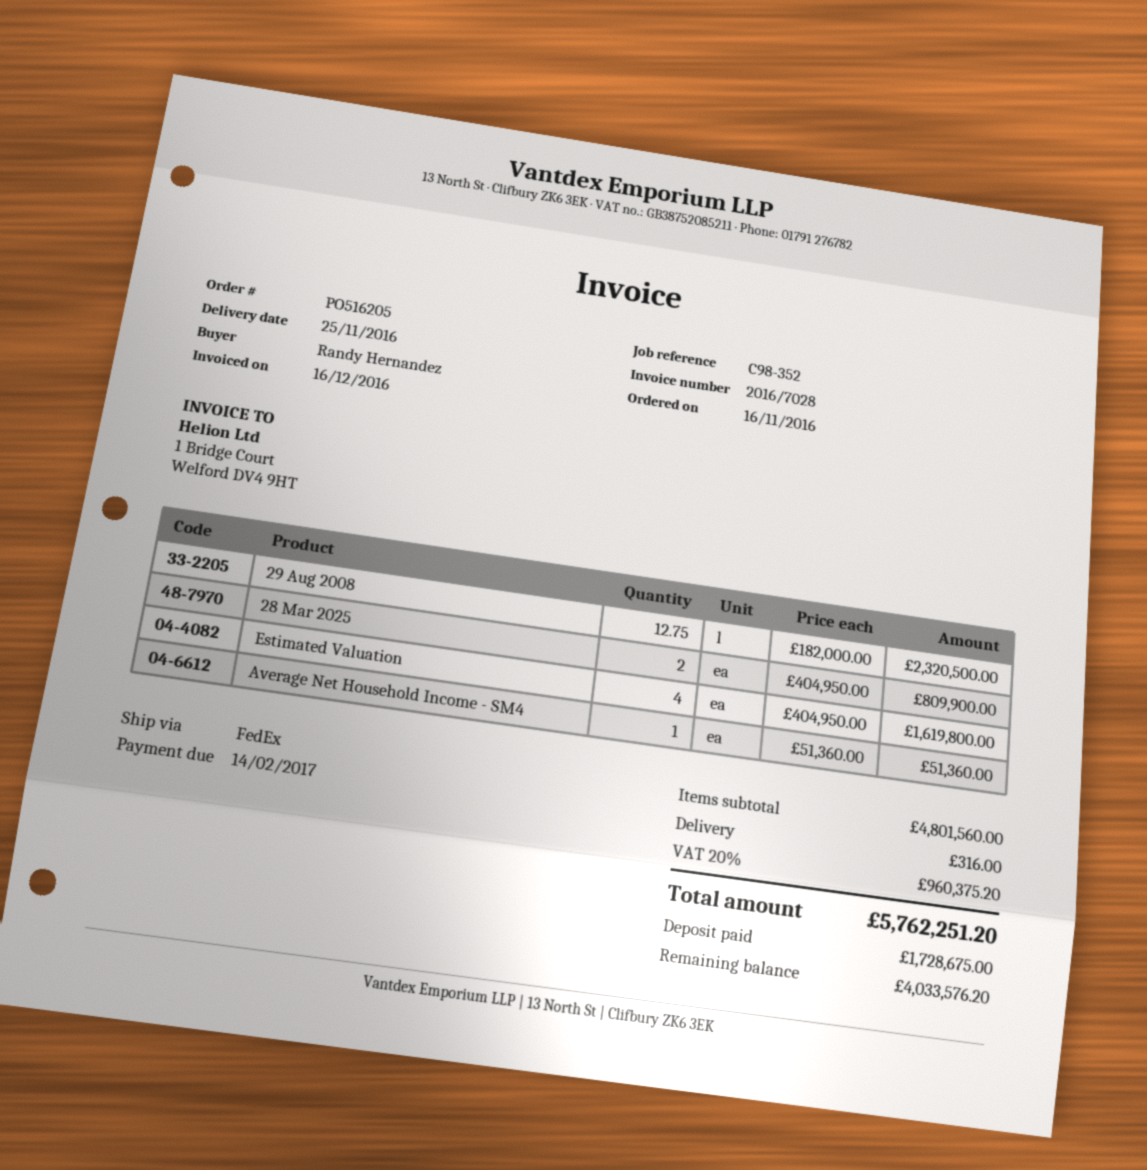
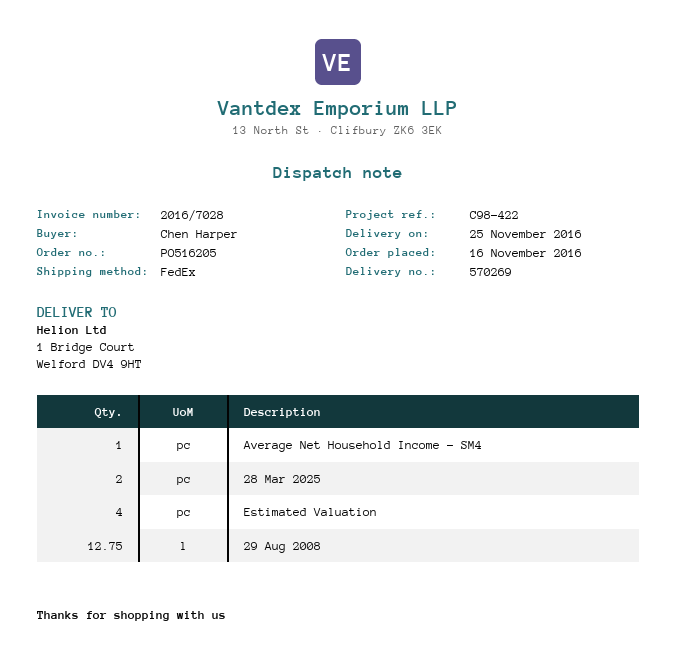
reference: C98-352 -> C98-422
ordered by: Randy Hernandez -> Chen Harper

